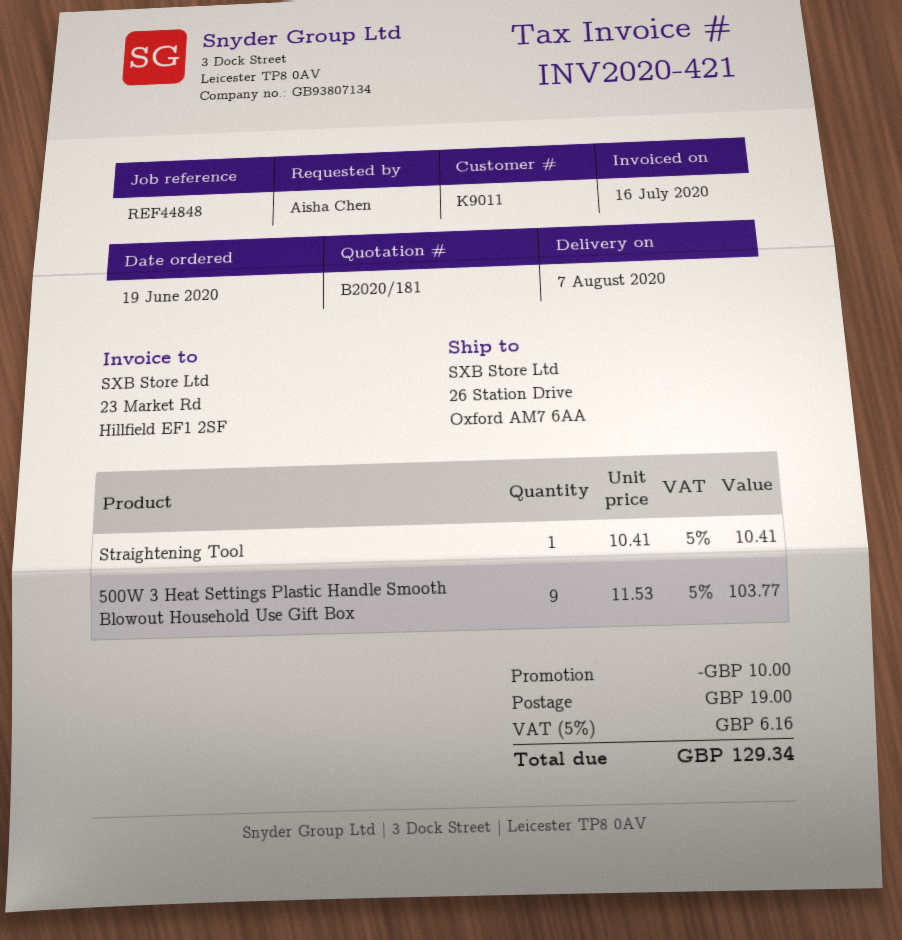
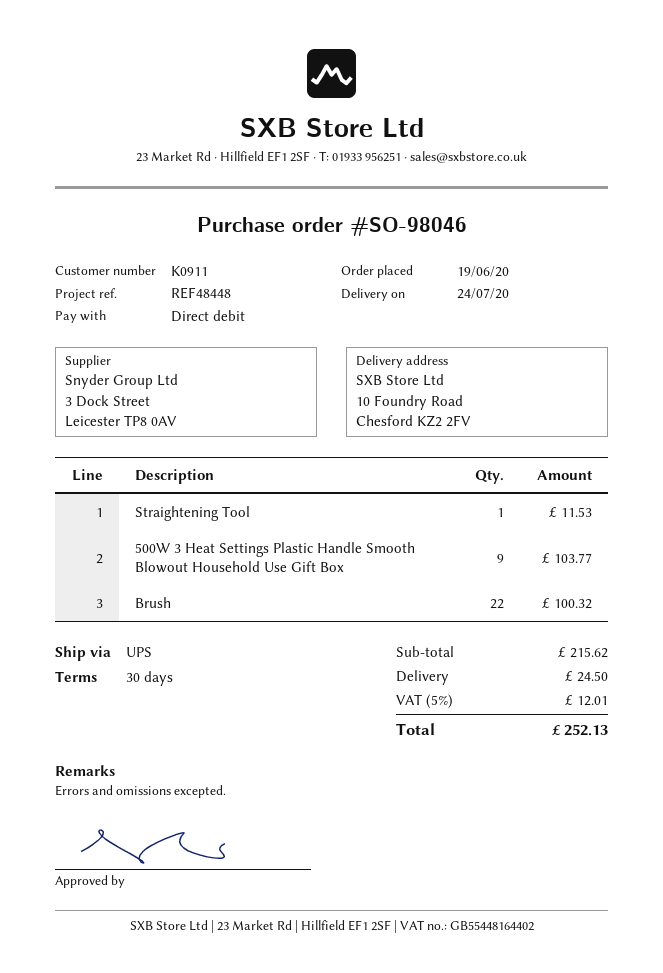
delivery date: 2020-08-07 -> 2020-07-24
customer number: K9011 -> K0911
reference: REF44848 -> REF48448
ship to: 26 Station Drive, Oxford AM7 6AA -> 10 Foundry Road, Chesford KZ2 2FV
Straightening Tool: 1 for 10.41 -> 1 for 11.53
Brush: none -> 22 for 100.32
discount: 10.00 -> none
shipping: 19.00 -> 24.50
tax: 5% = 6.16 -> 5% = 12.01
total: 129.34 -> 252.13

